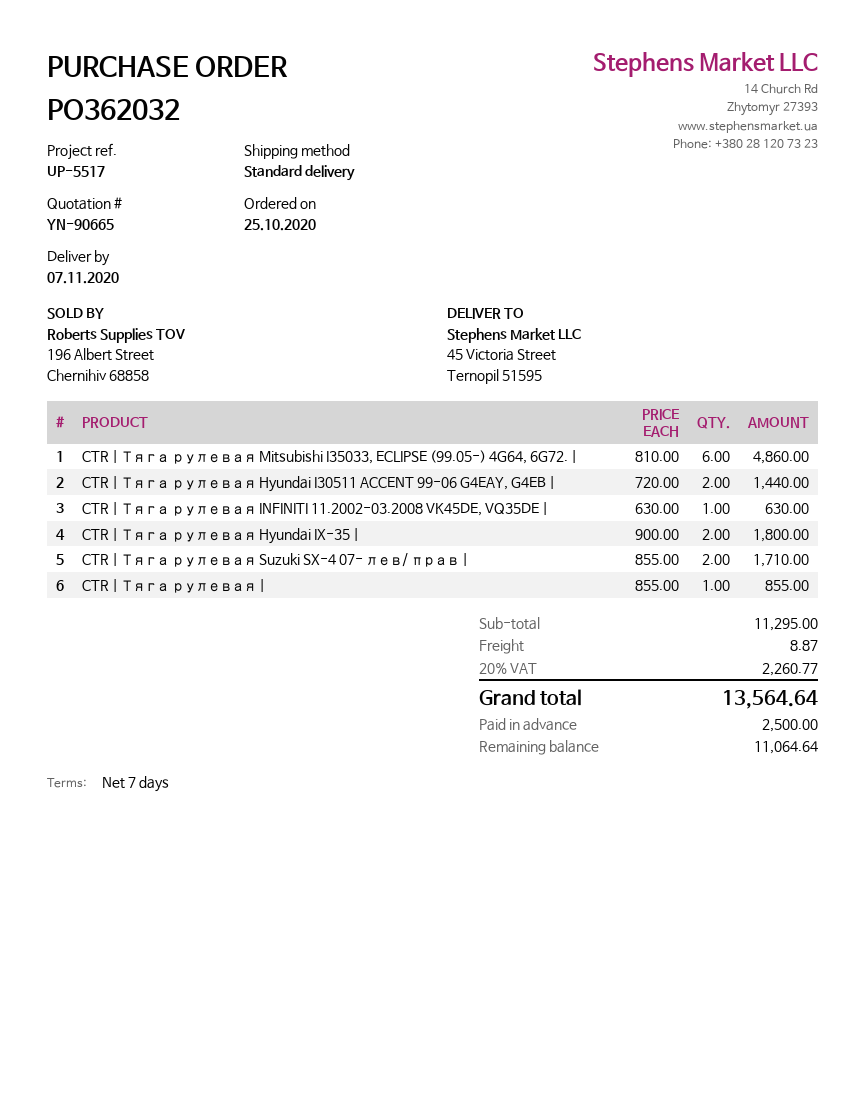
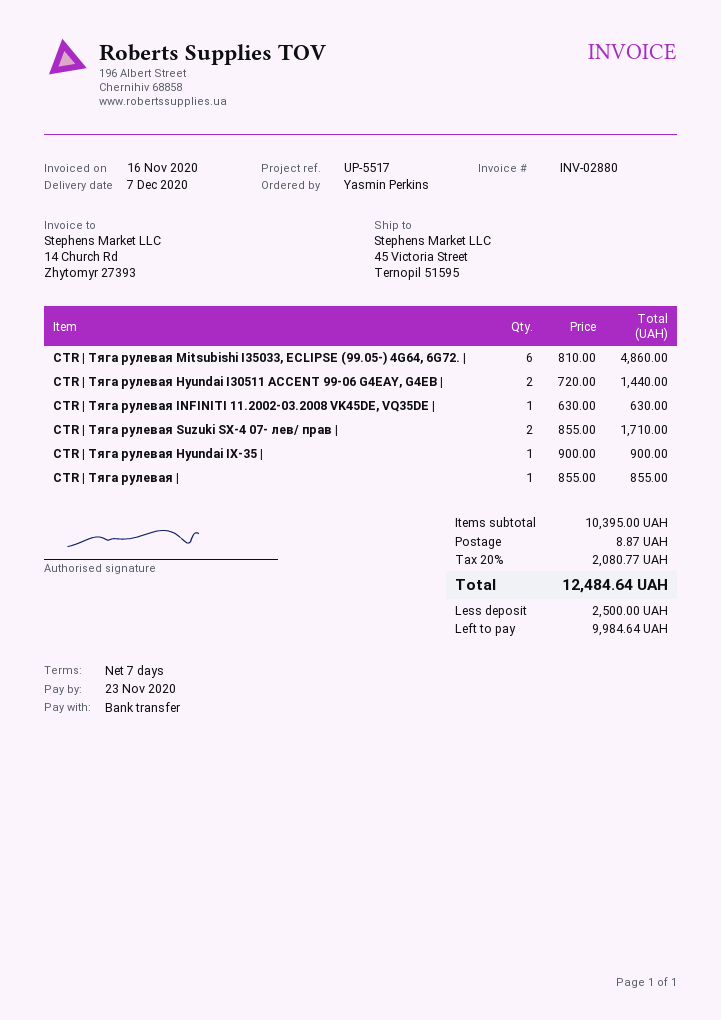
delivery date: 2020-11-07 -> 2020-12-07
CTR | Тяга рулевая Hyundai IX-35 |: 2 x 900.00 = 1800.00 -> 1 x 900.00 = 900.00
subtotal: 11295.00 -> 10395.00
tax: 20% = 2260.77 -> 20% = 2080.77
total: 13564.64 -> 12484.64
balance: 11064.64 -> 9984.64

